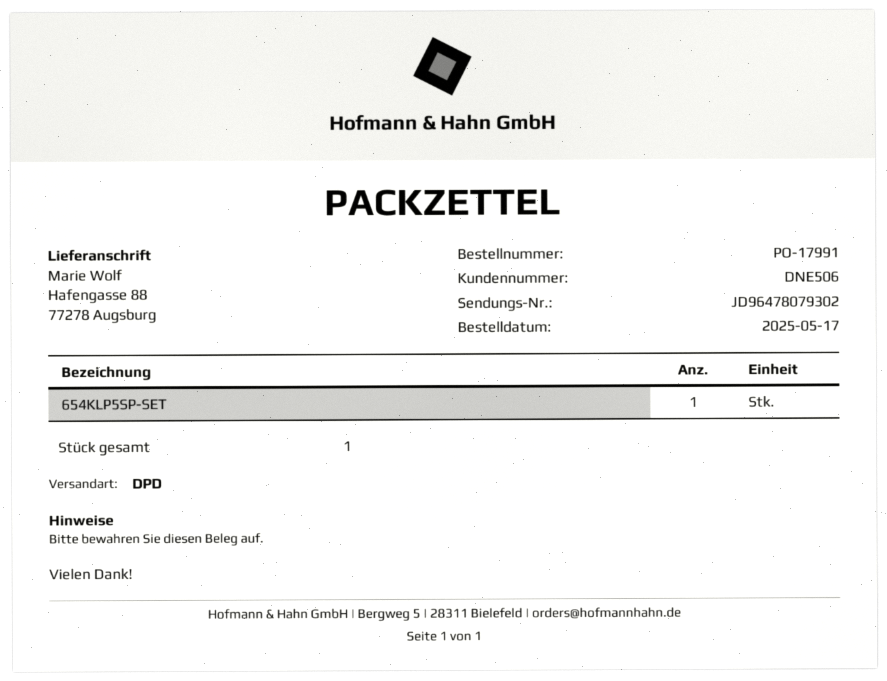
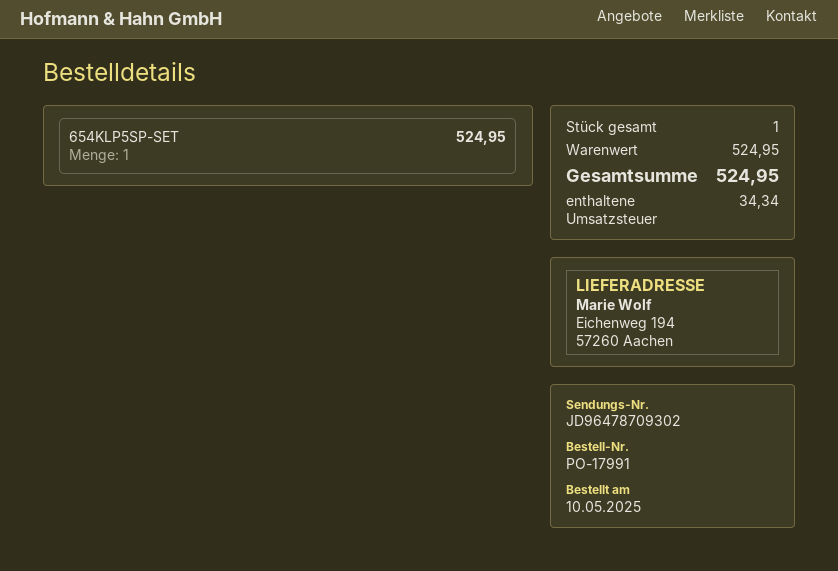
order date: 2025-05-17 -> 2025-05-10
tracking number: JD96478079302 -> JD96478709302
ship to: Hafengasse 88, 77278 Augsburg -> Eichenweg 194, 57260 Aachen

